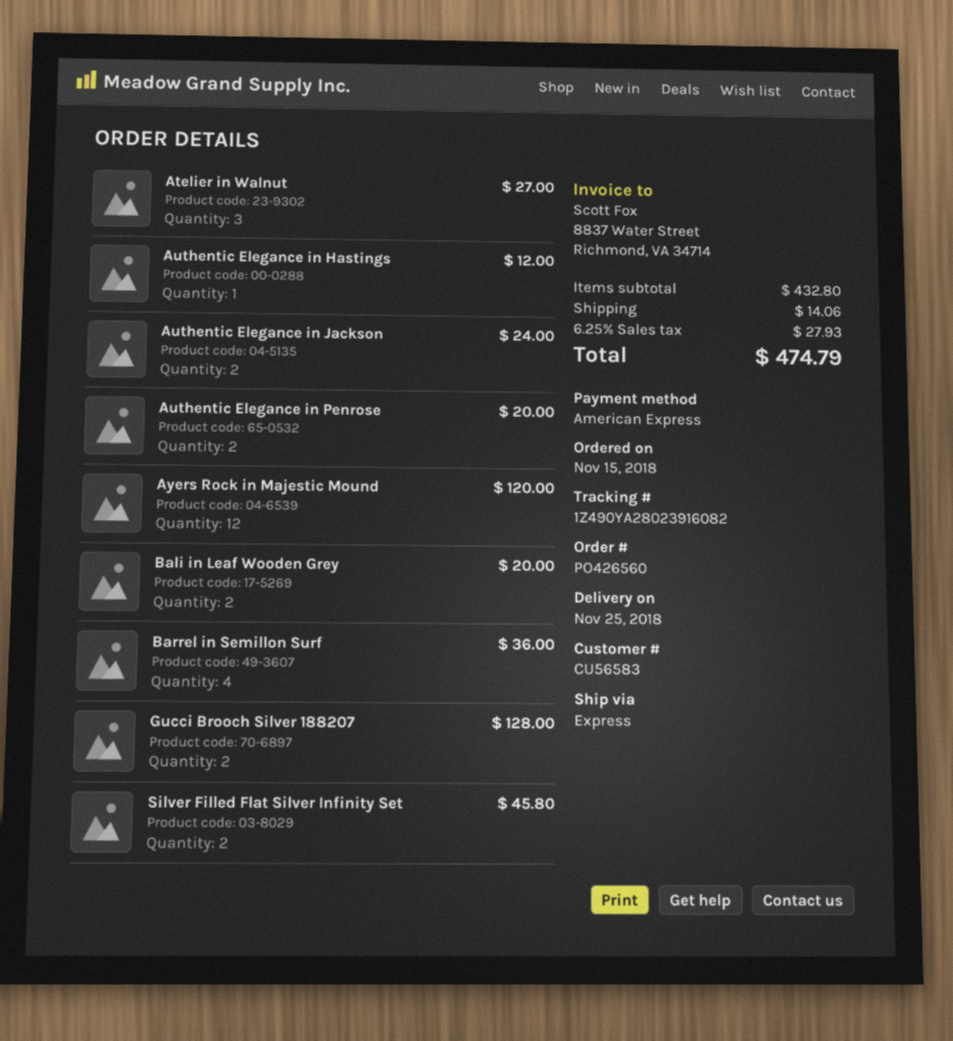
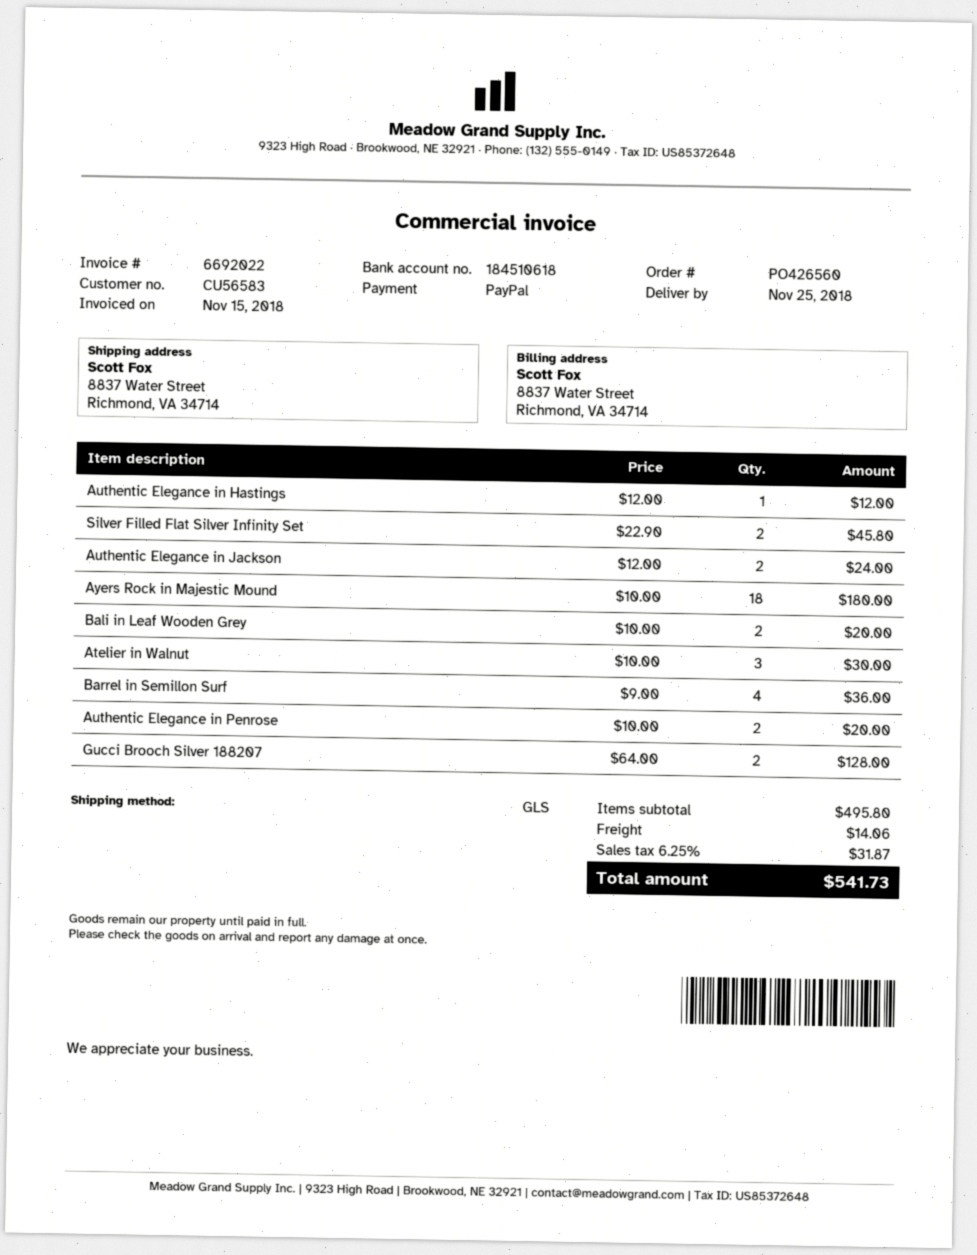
payment method: American Express -> PayPal
shipping method: express -> GLS
Atelier in Walnut: 3 for 27.00 -> 3 for 30.00
Ayers Rock in Majestic Mound: 12 for 120.00 -> 18 for 180.00
subtotal: 432.80 -> 495.80
tax: 6.25% = 27.93 -> 6.25% = 31.87
total: 474.79 -> 541.73

